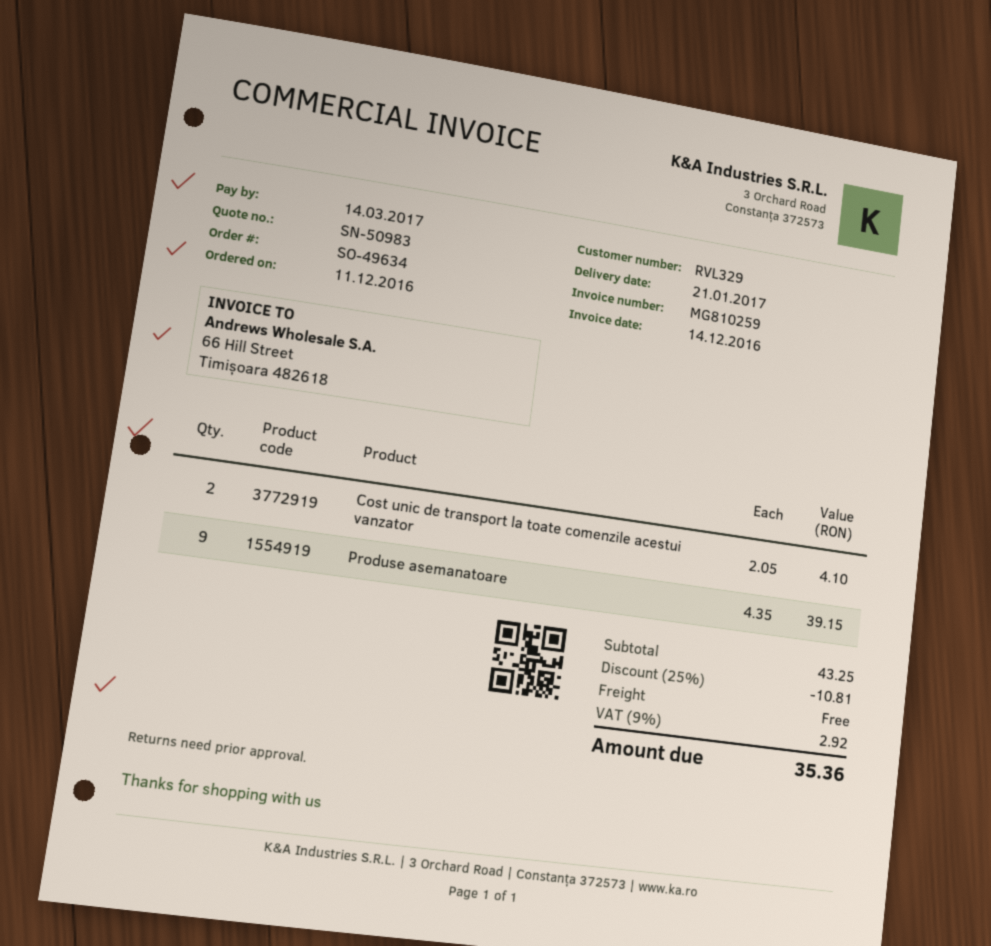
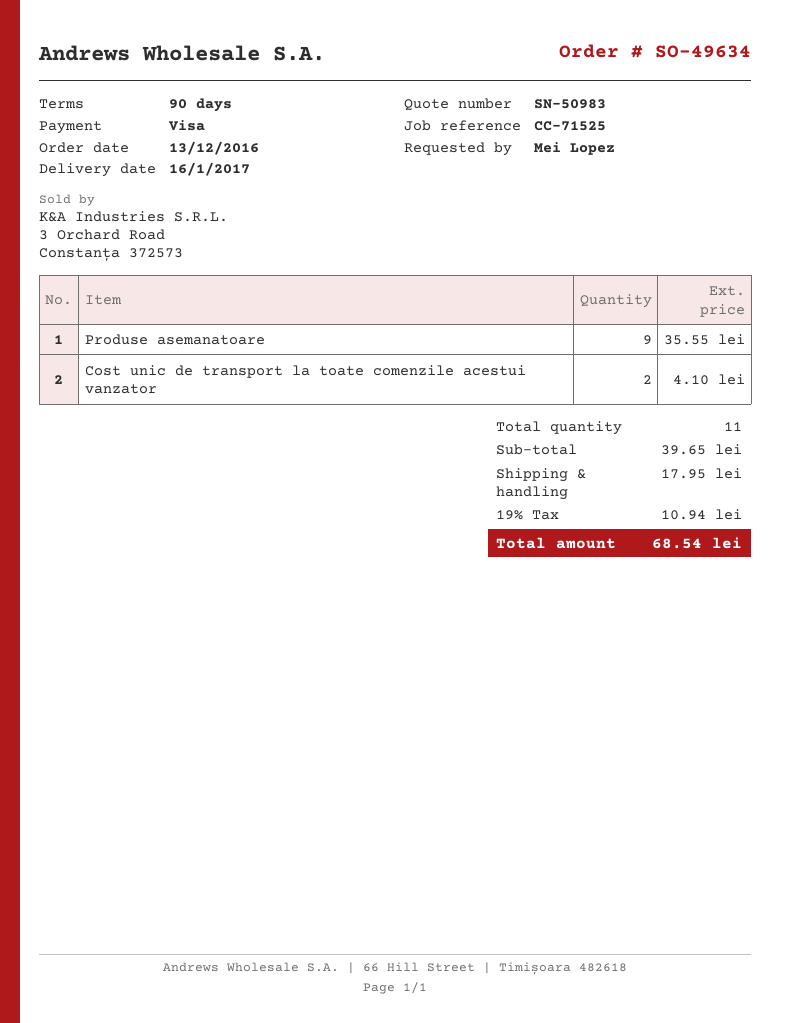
order date: 2016-12-11 -> 2016-12-13
delivery date: 2017-01-21 -> 2017-01-16
Produse asemanatoare: 9 for 39.15 -> 9 for 35.55
subtotal: 43.25 -> 39.65
discount: 25% = 10.81 -> none
shipping: 0.00 -> 17.95
tax: 9% = 2.92 -> 19% = 10.94
total: 35.36 -> 68.54

